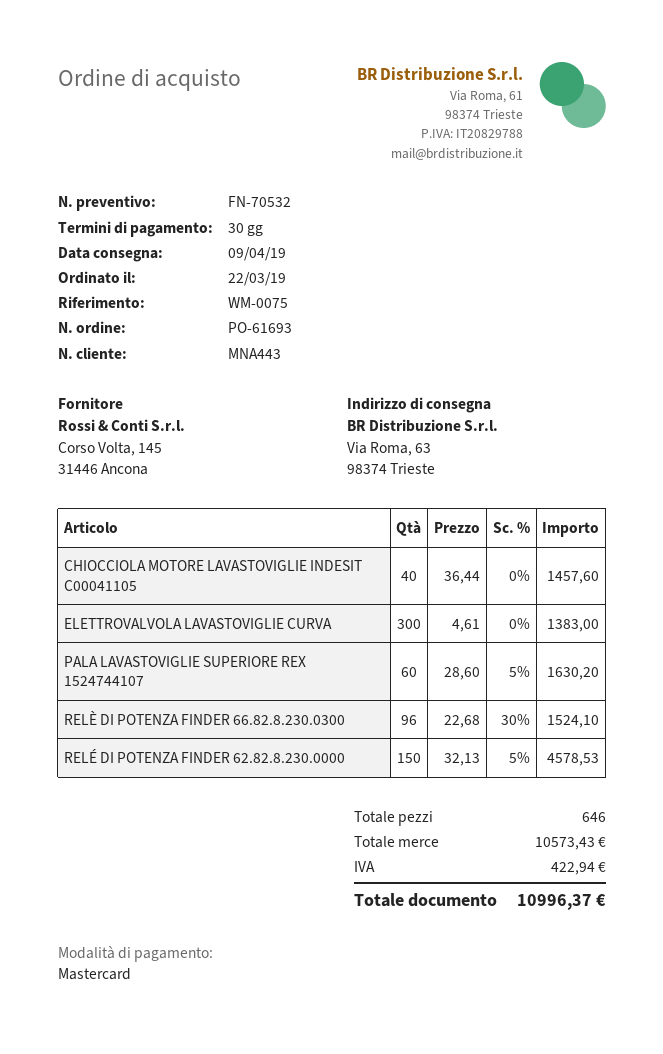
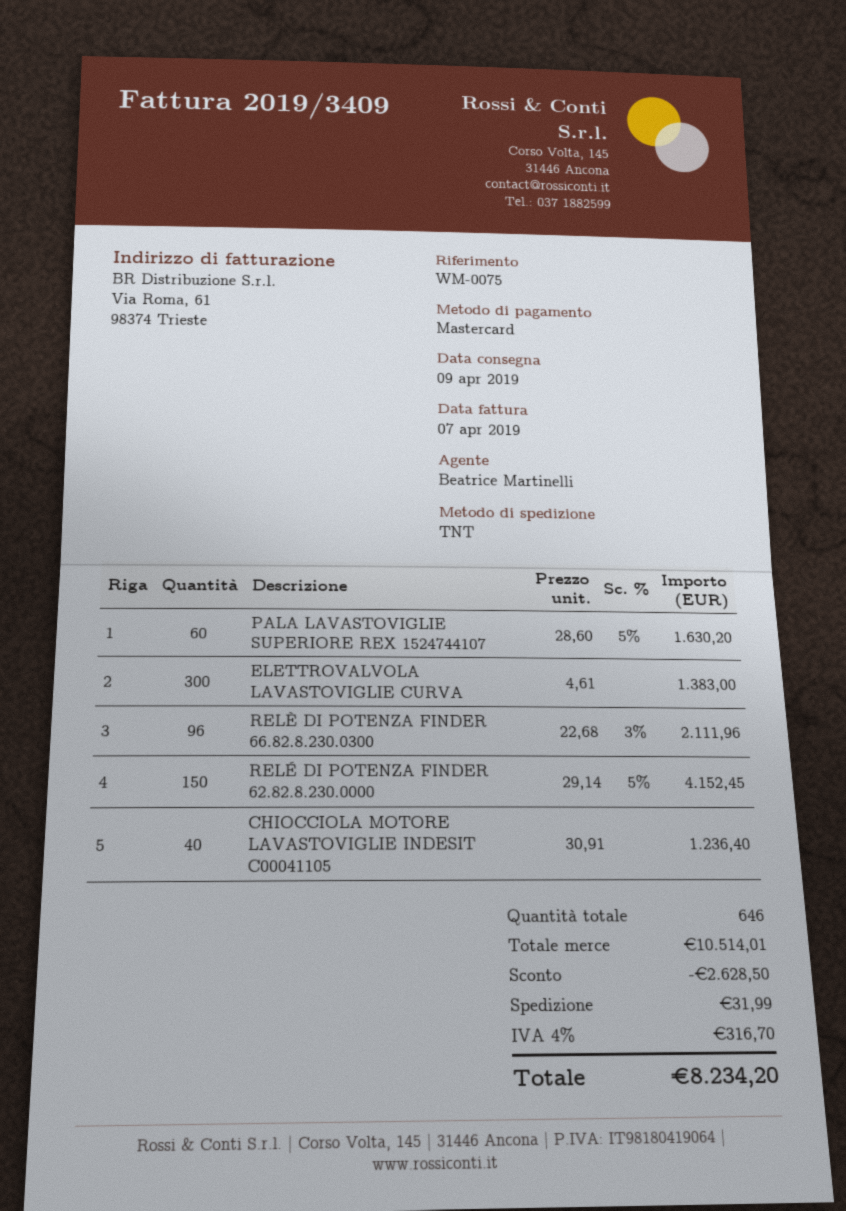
CHIOCCIOLA MOTORE LAVASTOVIGLIE INDESIT C00041105: 40 x 36.44 = 1457.60 -> 40 x 30.91 = 1236.40
RELÈ DI POTENZA FINDER 66.82.8.230.0300: 96 x 22.68 - 30% = 1524.10 -> 96 x 22.68 - 3% = 2111.96
RELÉ DI POTENZA FINDER 62.82.8.230.0000: 150 x 32.13 - 5% = 4578.53 -> 150 x 29.14 - 5% = 4152.45
subtotal: 10573.43 -> 10514.01
discount: none -> 2628.50
shipping: none -> 31.99
tax: 422.94 -> 316.70
total: 10996.37 -> 8234.20

